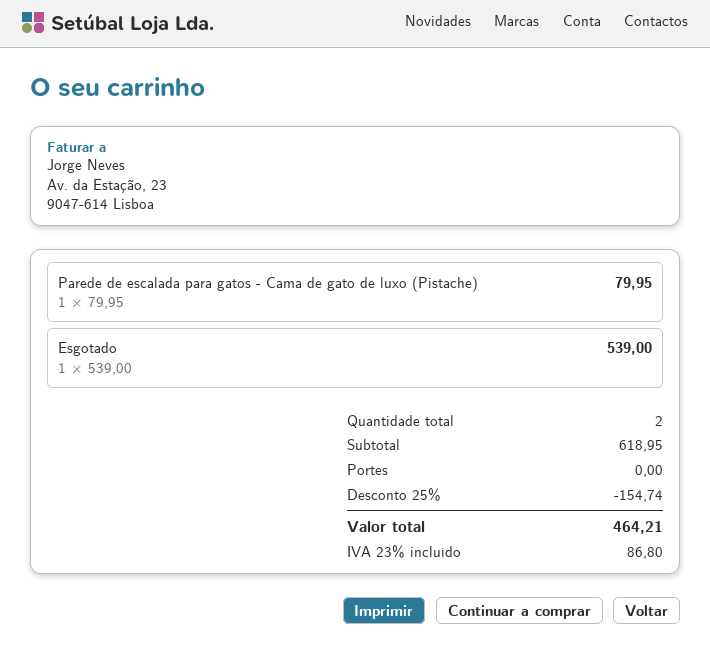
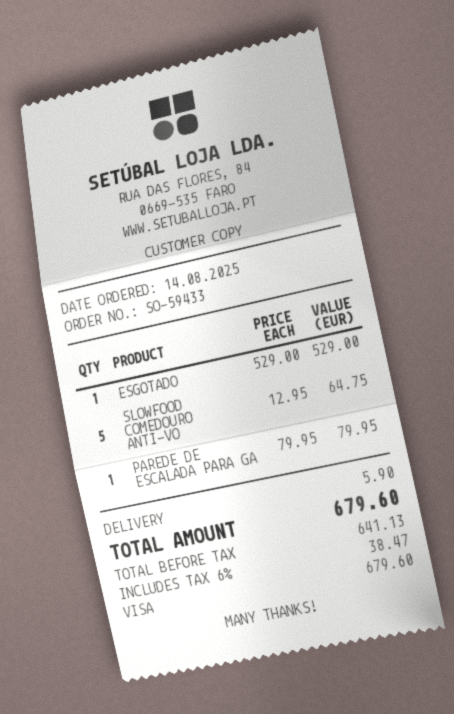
Esgotado: 1 x 539.00 = 539.00 -> 1 x 529.00 = 529.00
SLOWFOOD COMEDOURO ANTI-VO: none -> 5 x 12.95 = 64.75
discount: 25% = 154.74 -> none
shipping: 0.00 -> 5.90
tax: 23% = 86.80 -> 6% = 38.47
total: 464.21 -> 679.60

